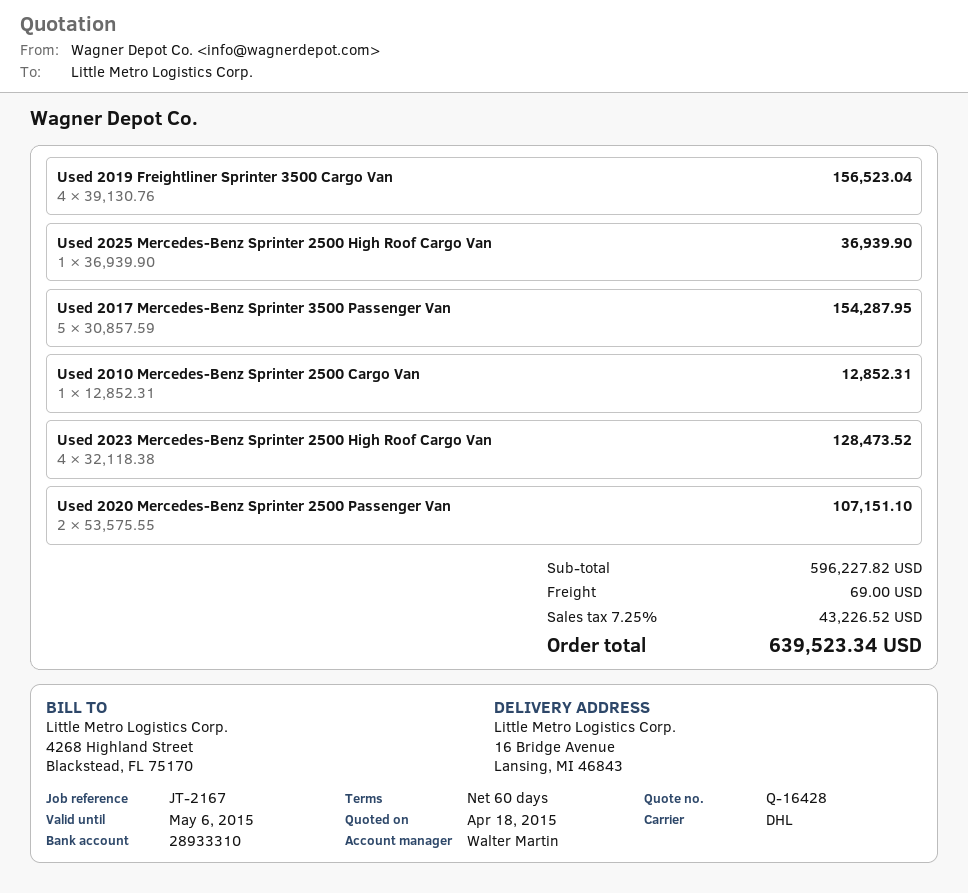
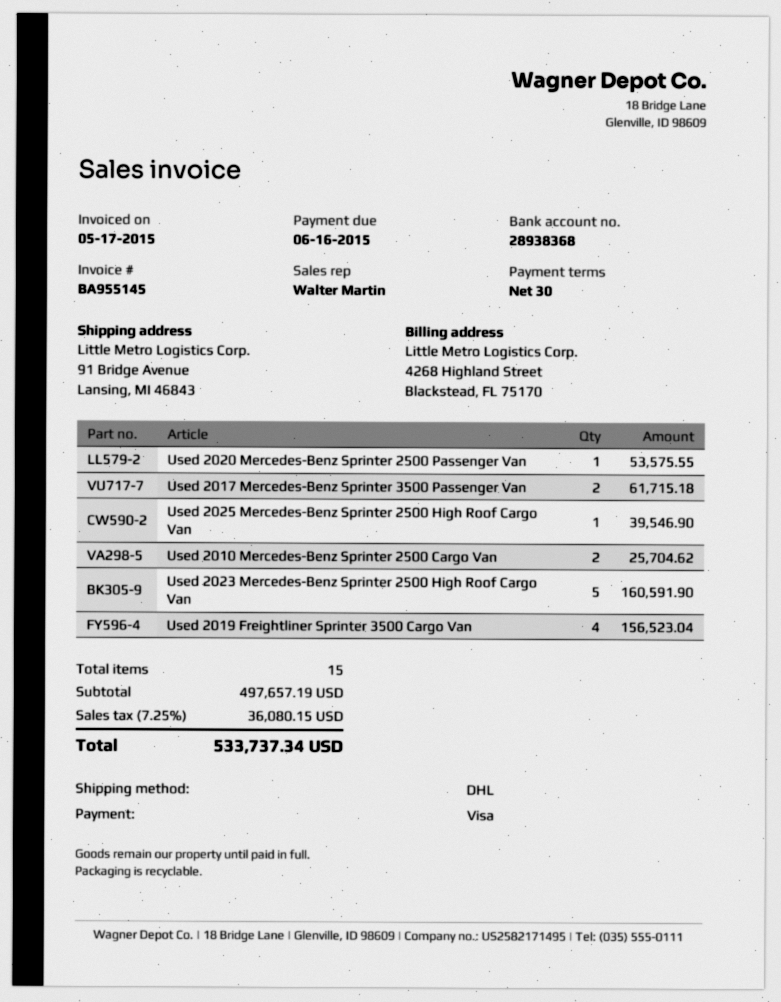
payment terms: 60 days -> 30 days
bank account: 28933310 -> 28938368
ship to: 16 Bridge Avenue, Lansing, MI 46843 -> 91 Bridge Avenue, Lansing, MI 46843
Used 2025 Mercedes-Benz Sprinter 2500 High Roof Cargo Van: 1 for 36939.90 -> 1 for 39546.90
Used 2017 Mercedes-Benz Sprinter 3500 Passenger Van: 5 for 154287.95 -> 2 for 61715.18
Used 2010 Mercedes-Benz Sprinter 2500 Cargo Van: 1 for 12852.31 -> 2 for 25704.62
Used 2023 Mercedes-Benz Sprinter 2500 High Roof Cargo Van: 4 for 128473.52 -> 5 for 160591.90
Used 2020 Mercedes-Benz Sprinter 2500 Passenger Van: 2 for 107151.10 -> 1 for 53575.55
subtotal: 596227.82 -> 497657.19
shipping: 69.00 -> none
tax: 7.25% = 43226.52 -> 7.25% = 36080.15
total: 639523.34 -> 533737.34

